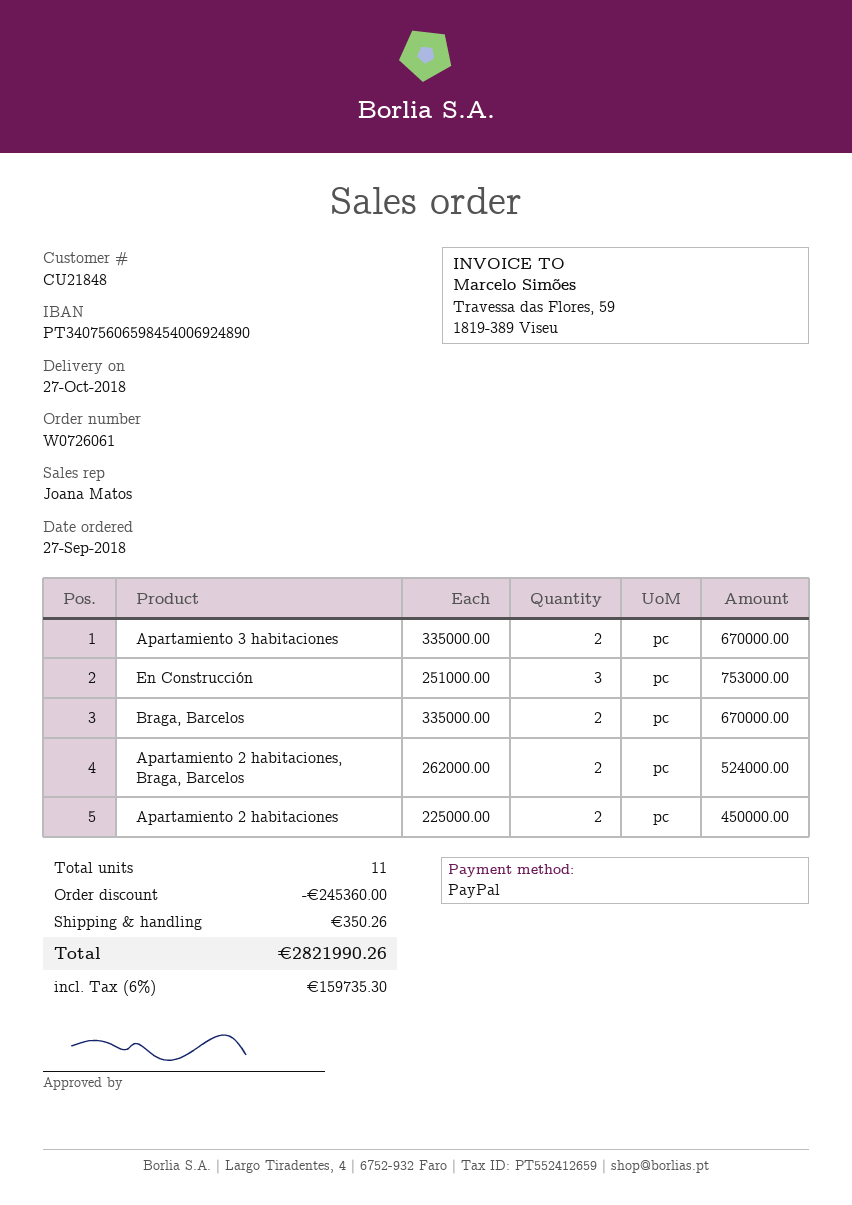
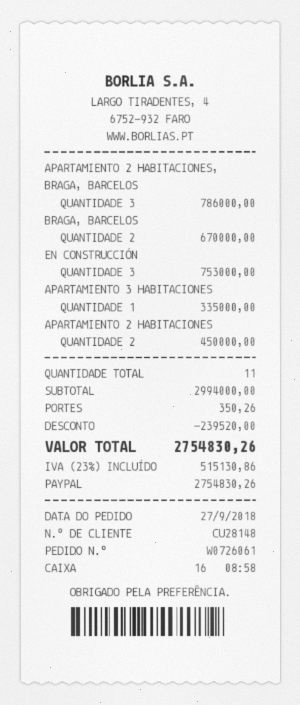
customer number: CU21848 -> CU28148
Apartamiento 3 habitaciones: 2 for 670000.00 -> 1 for 335000.00
Apartamiento 2 habitaciones, Braga, Barcelos: 2 for 524000.00 -> 3 for 786000.00
discount: 245360.00 -> 239520.00
tax: 6% = 159735.30 -> 23% = 515130.86
total: 2821990.26 -> 2754830.26

